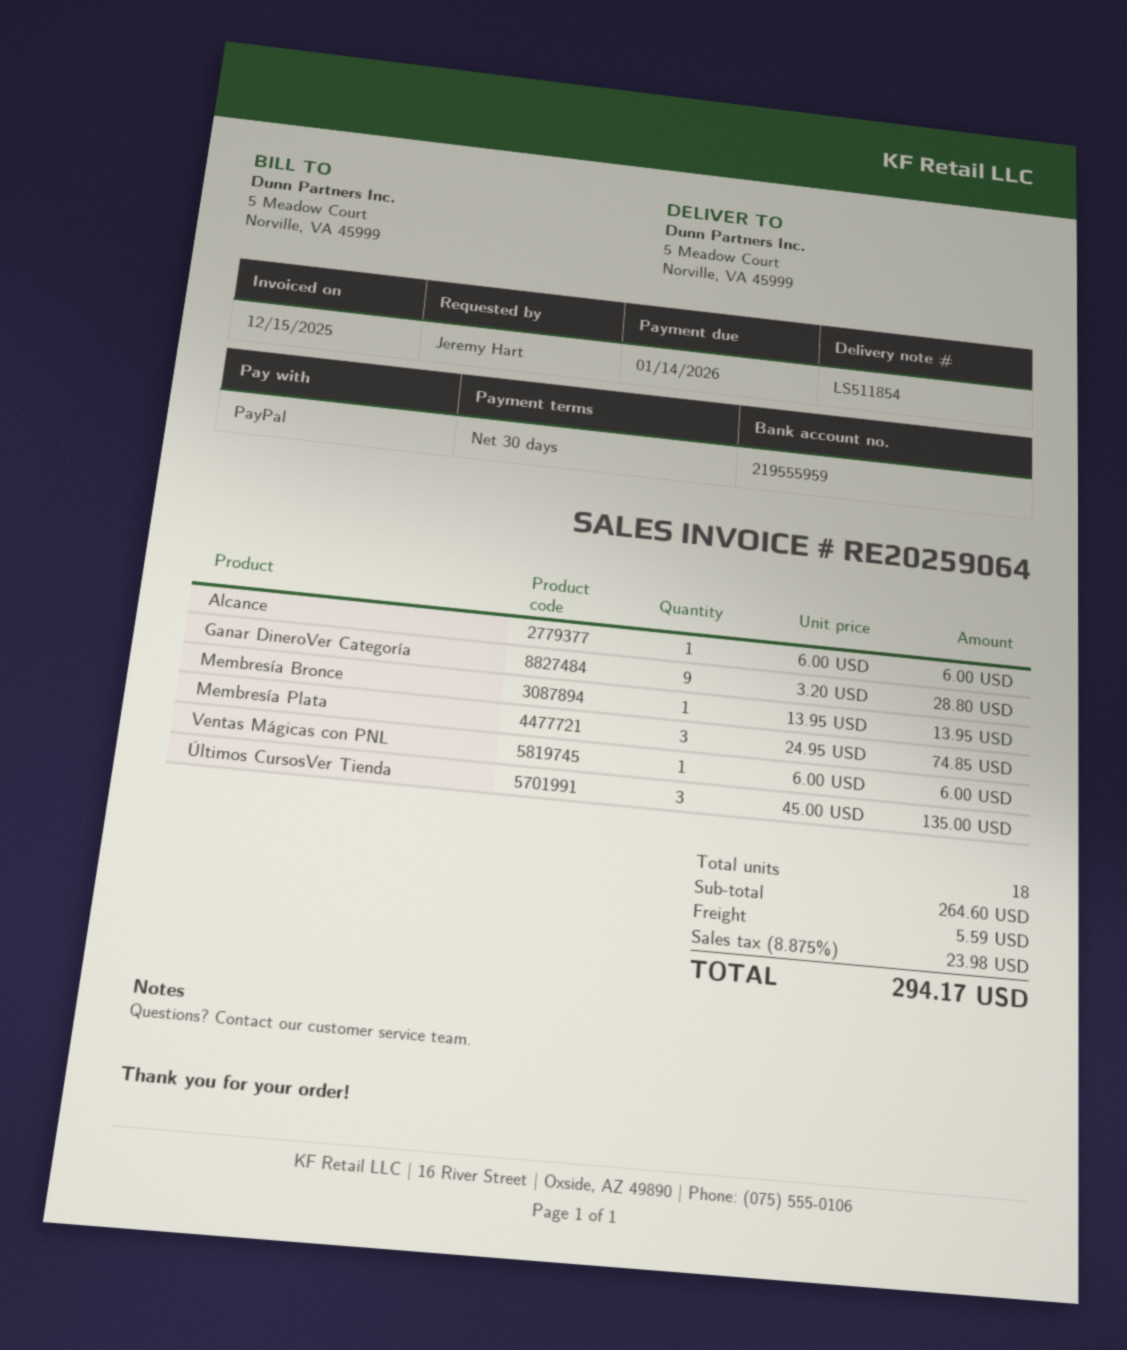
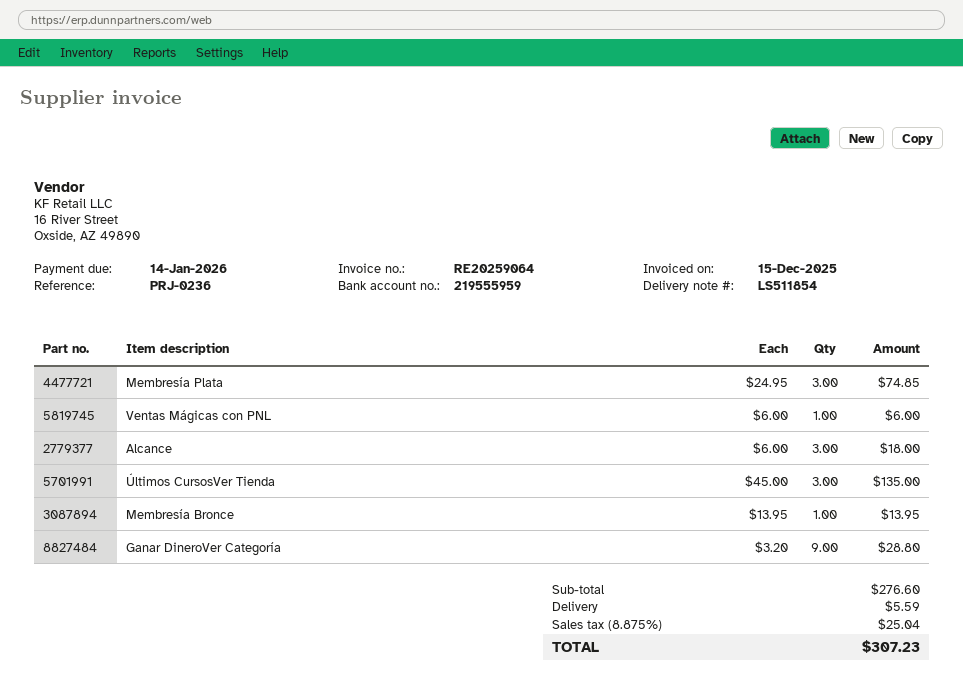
Alcance: 1 x 6.00 = 6.00 -> 3 x 6.00 = 18.00
subtotal: 264.60 -> 276.60
tax: 8.875% = 23.98 -> 8.875% = 25.04
total: 294.17 -> 307.23

